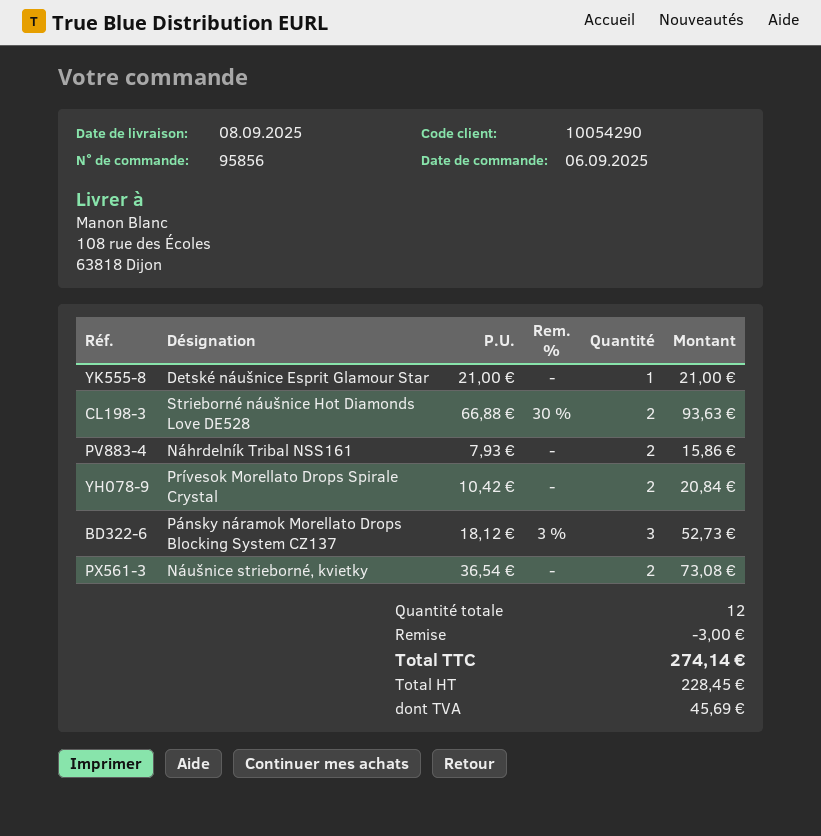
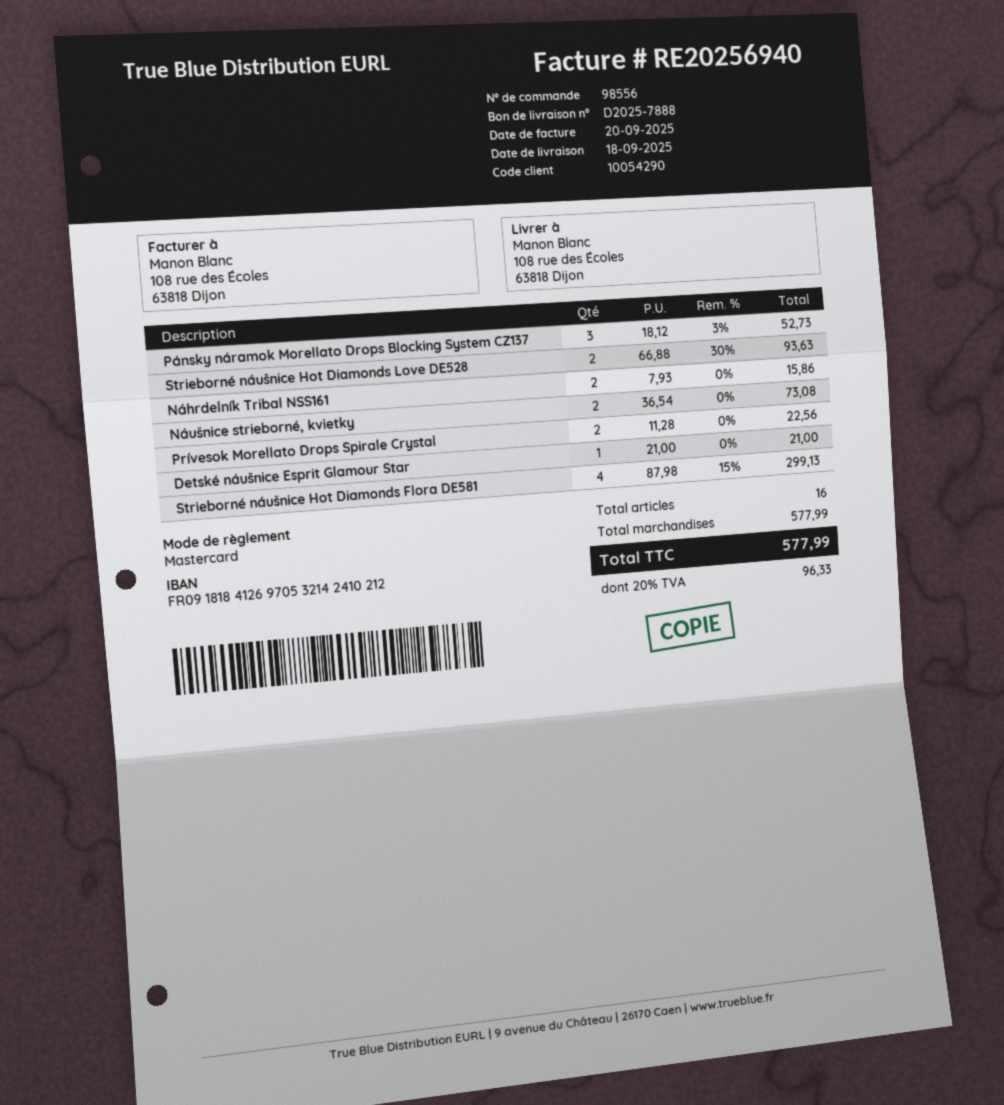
order number: 95856 -> 98556
delivery date: 2025-09-08 -> 2025-09-18
Prívesok Morellato Drops Spirale Crystal: 2 x 10.42 = 20.84 -> 2 x 11.28 = 22.56
Strieborné náušnice Hot Diamonds Flora DE581: none -> 4 x 87.98 - 15% = 299.13
total quantity: 12 -> 16
discount: 3.00 -> none
tax: 45.69 -> 96.33
total: 274.14 -> 577.99

